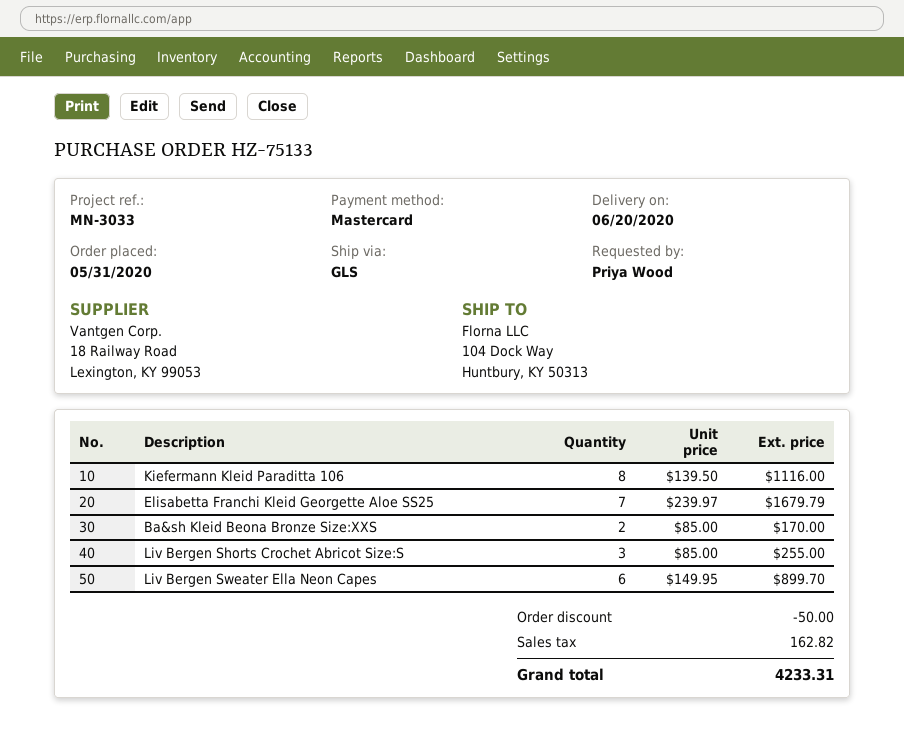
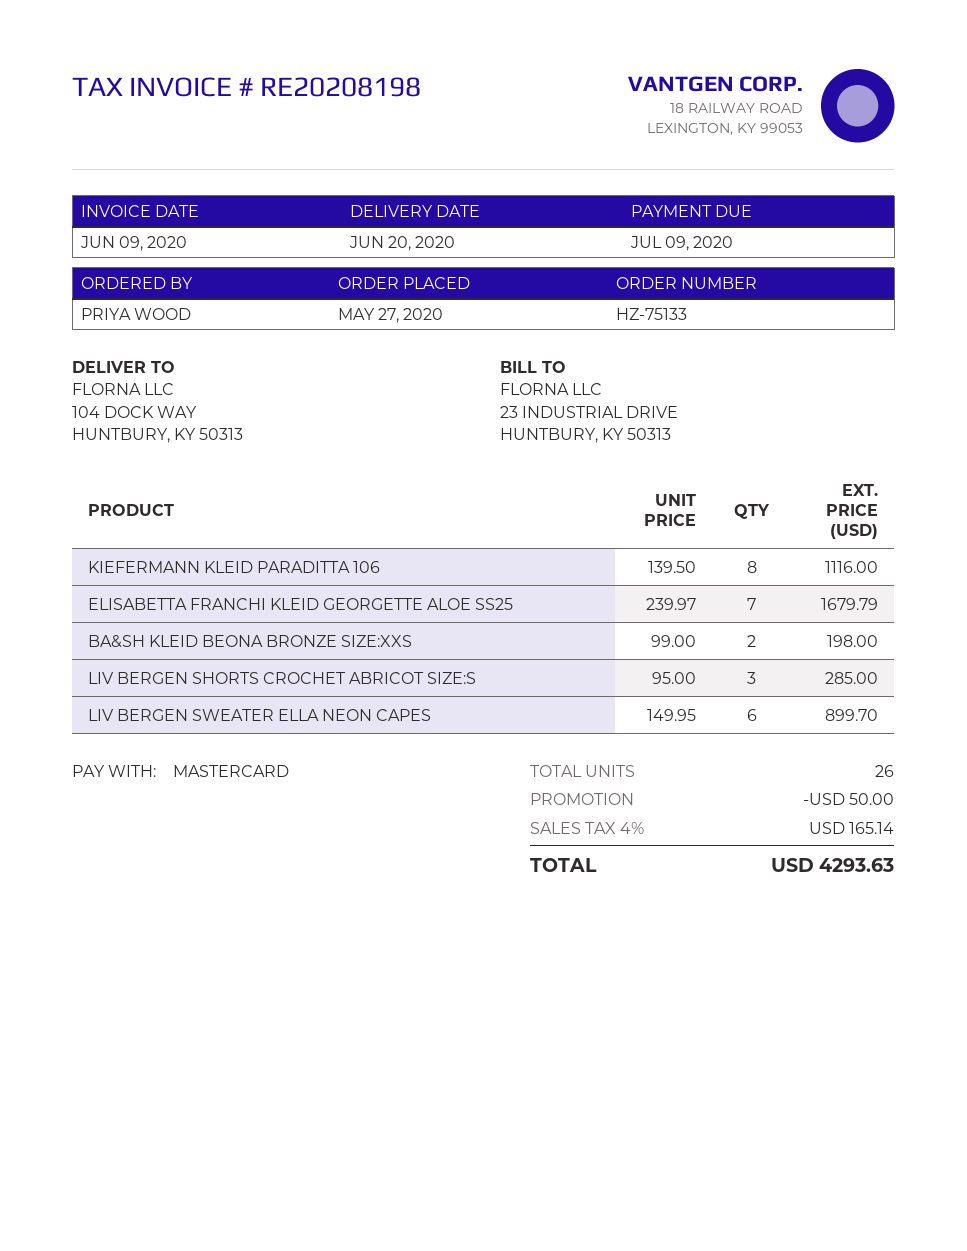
order date: 2020-05-31 -> 2020-05-27
Ba&sh Kleid Beona Bronze Size:XXS: 2 x 85.00 = 170.00 -> 2 x 99.00 = 198.00
Liv Bergen Shorts Crochet Abricot Size:S: 3 x 85.00 = 255.00 -> 3 x 95.00 = 285.00
tax: 162.82 -> 165.14
total: 4233.31 -> 4293.63

